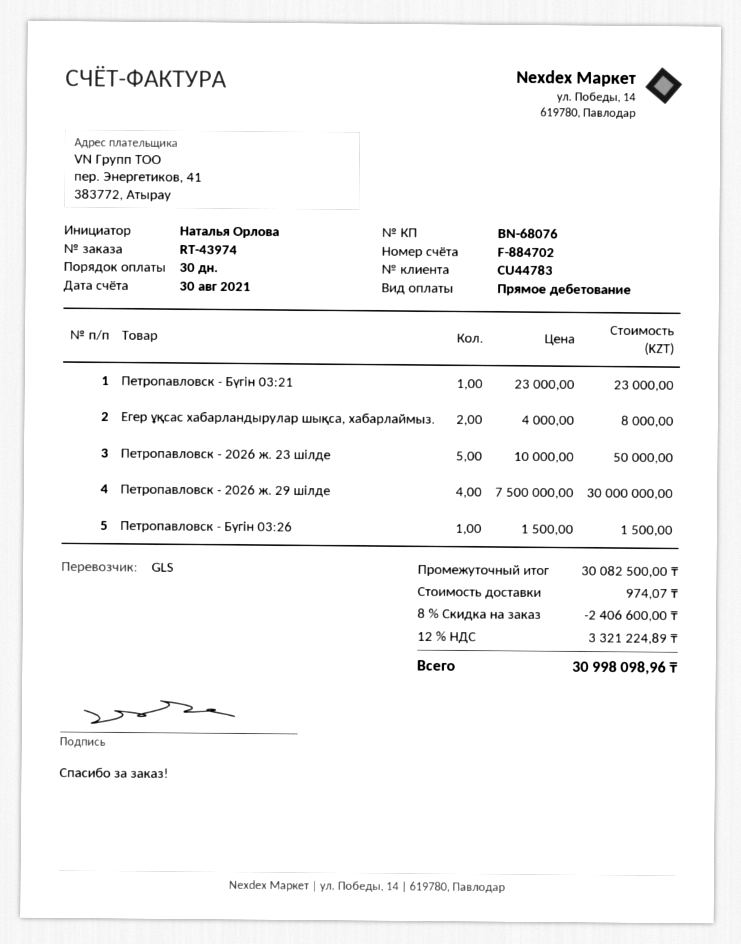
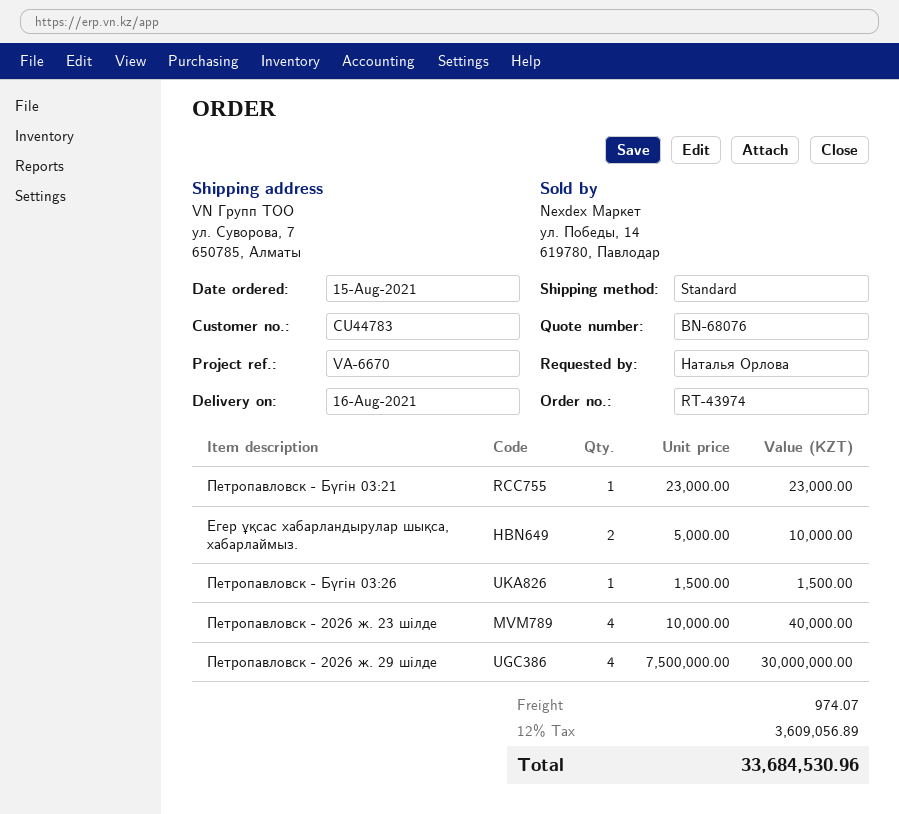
shipping method: GLS -> standard
Егер ұқсас хабарландырулар шықса, хабарлаймыз.: 2 x 4000.00 = 8000.00 -> 2 x 5000.00 = 10000.00
Петропавловск - 2026 ж. 23 шілде: 5 x 10000.00 = 50000.00 -> 4 x 10000.00 = 40000.00
discount: 8% = 2406600.00 -> none
tax: 12% = 3321224.89 -> 12% = 3609056.89
total: 30998098.96 -> 33684530.96

